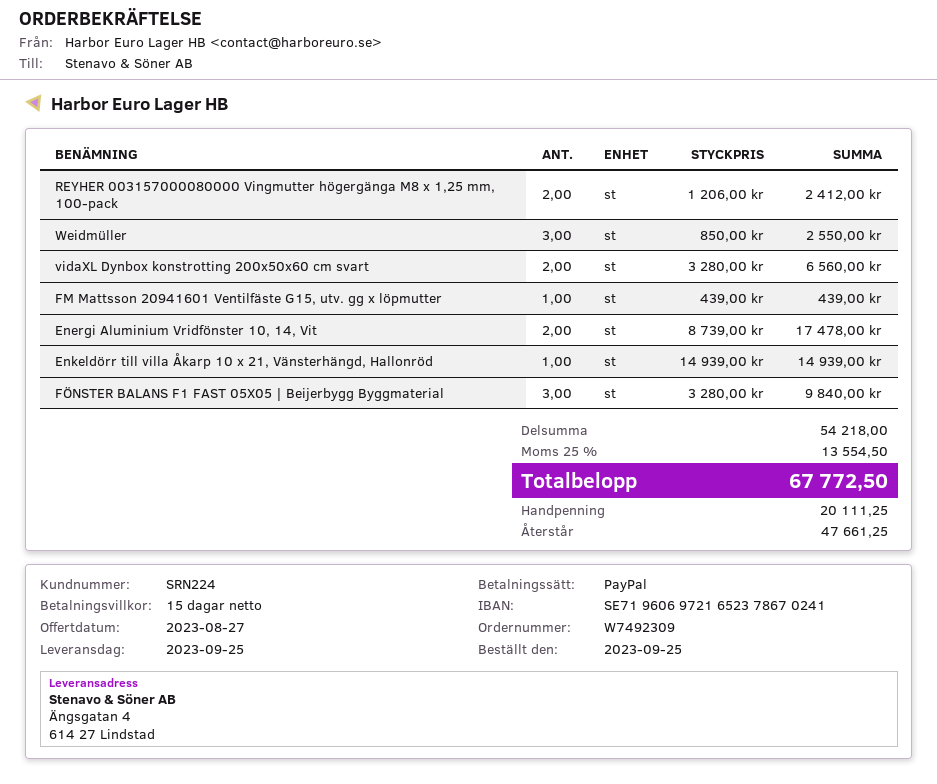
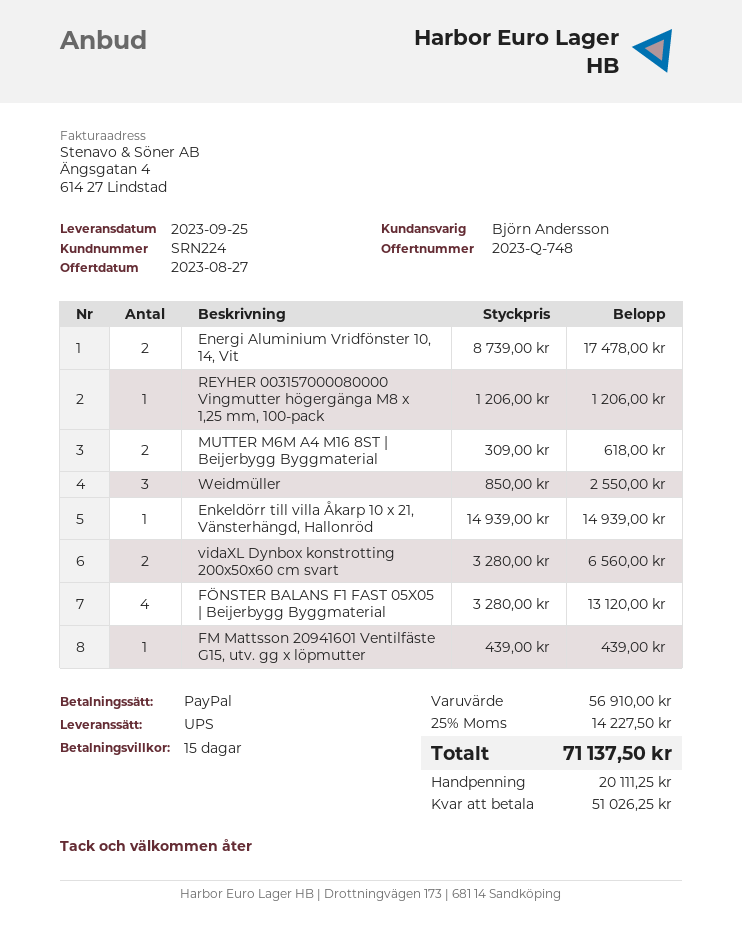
REYHER 003157000080000 Vingmutter högergänga M8 x 1,25 mm, 100-pack: 2 x 1206.00 = 2412.00 -> 1 x 1206.00 = 1206.00
FÖNSTER BALANS F1 FAST 05X05 | Beijerbygg Byggmaterial: 3 x 3280.00 = 9840.00 -> 4 x 3280.00 = 13120.00
MUTTER M6M A4 M16 8ST | Beijerbygg Byggmaterial: none -> 2 x 309.00 = 618.00
subtotal: 54218.00 -> 56910.00
tax: 25% = 13554.50 -> 25% = 14227.50
total: 67772.50 -> 71137.50
balance: 47661.25 -> 51026.25

